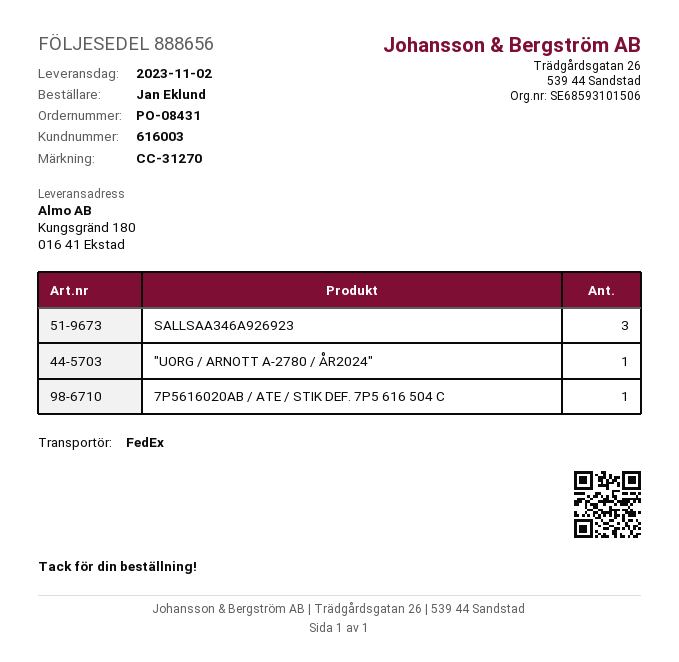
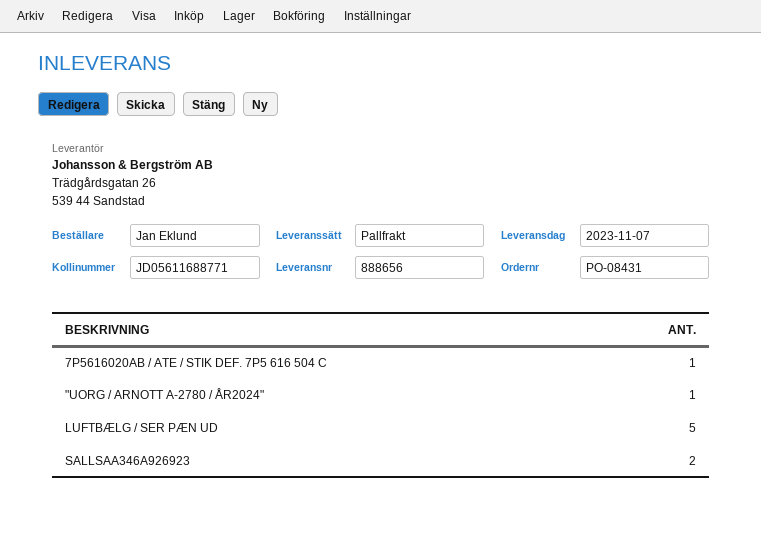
delivery date: 2023-11-02 -> 2023-11-07
shipping method: FedEx -> pallet freight
SALLSAA346A926923: 3 -> 2
LUFTBÆLG / SER PÆN UD: none -> 5

